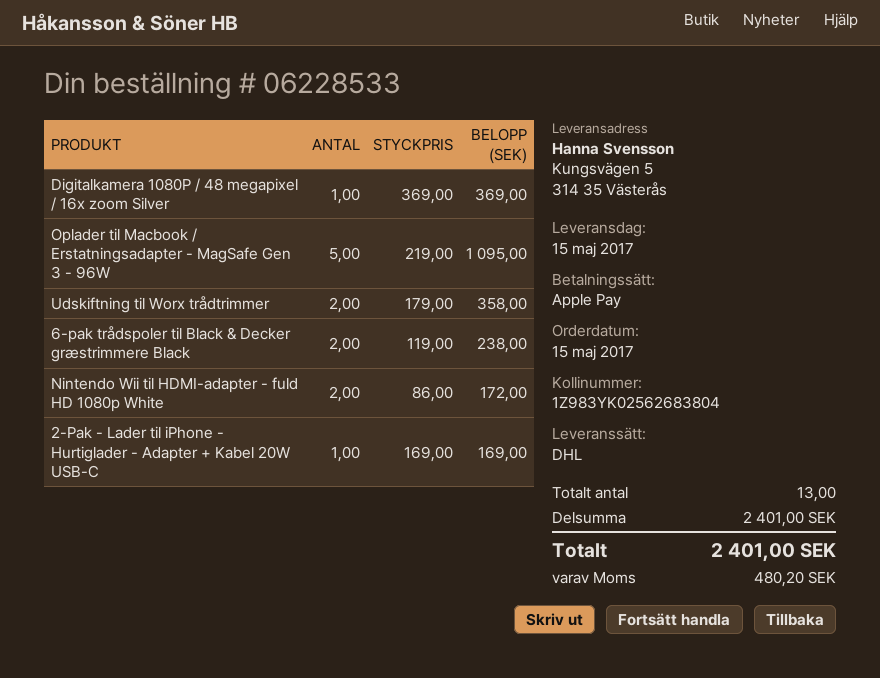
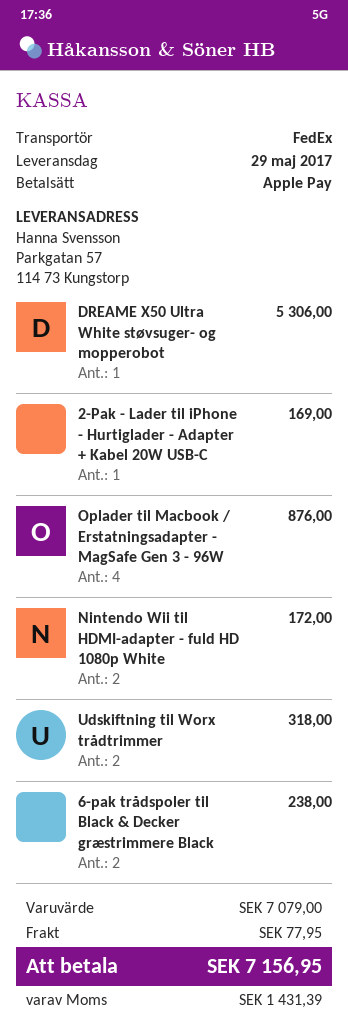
delivery date: 2017-05-15 -> 2017-05-29
shipping method: DHL -> FedEx
ship to: Kungsvägen 5, 314 35 Västerås -> Parkgatan 57, 114 73 Kungstorp
Digitalkamera 1080P / 48 megapixel / 16x zoom Silver: 1 for 369.00 -> none
Oplader til Macbook / Erstatningsadapter - MagSafe Gen 3 - 96W: 5 for 1095.00 -> 4 for 876.00
Udskiftning til Worx trådtrimmer: 2 for 358.00 -> 2 for 318.00
DREAME X50 Ultra White støvsuger- og mopperobot: none -> 1 for 5306.00
subtotal: 2401.00 -> 7079.00
shipping: none -> 77.95
tax: 480.20 -> 1431.39
total: 2401.00 -> 7156.95

